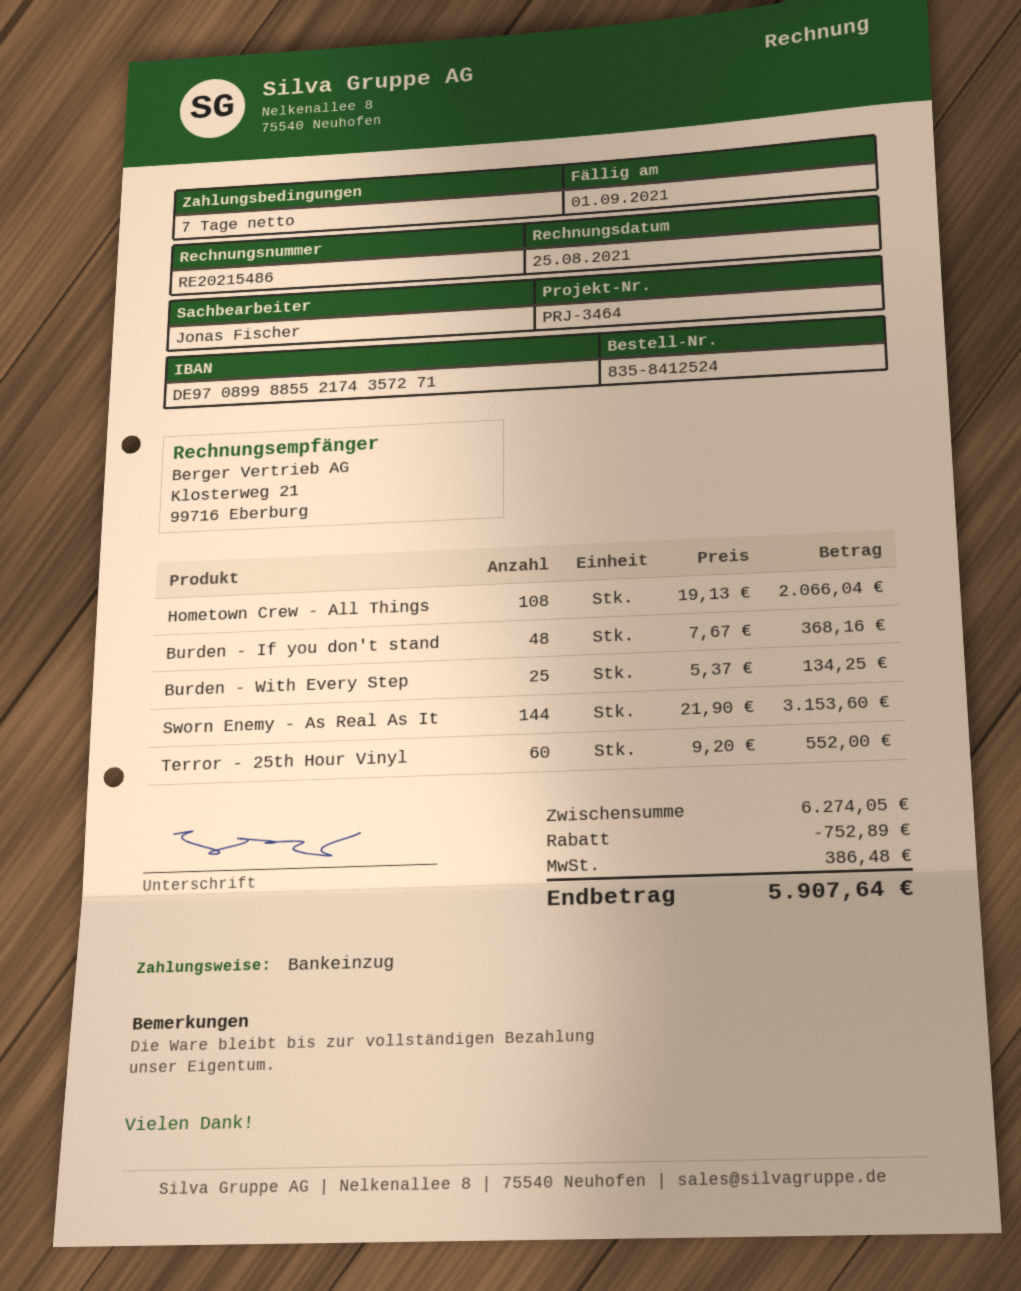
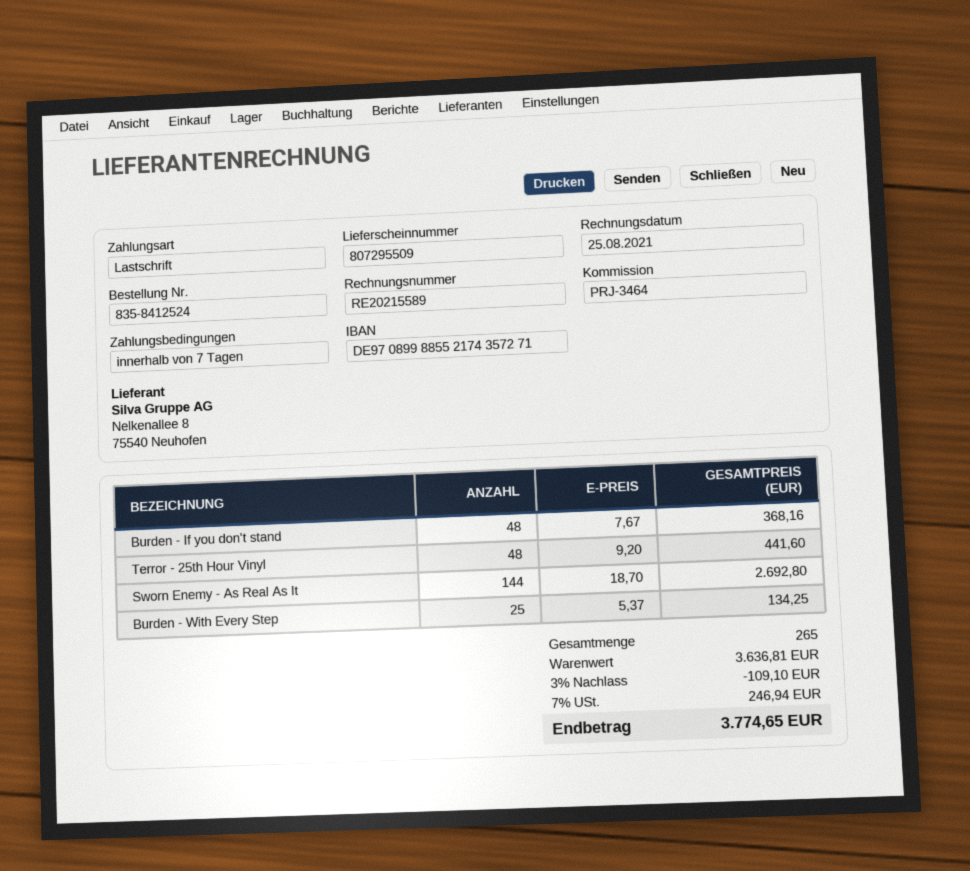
invoice number: RE20215486 -> RE20215589
Hometown Crew - All Things: 108 x 19.13 = 2066.04 -> none
Sworn Enemy - As Real As It: 144 x 21.90 = 3153.60 -> 144 x 18.70 = 2692.80
Terror - 25th Hour Vinyl: 60 x 9.20 = 552.00 -> 48 x 9.20 = 441.60
subtotal: 6274.05 -> 3636.81
discount: 752.89 -> 109.10
tax: 386.48 -> 246.94
total: 5907.64 -> 3774.65

